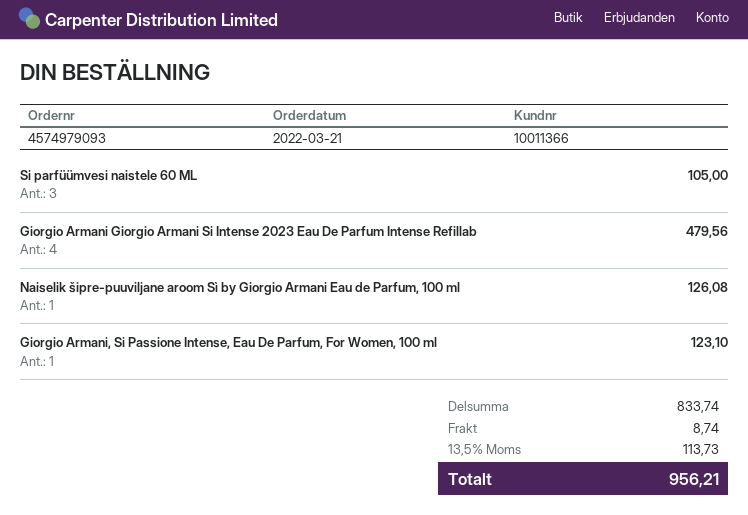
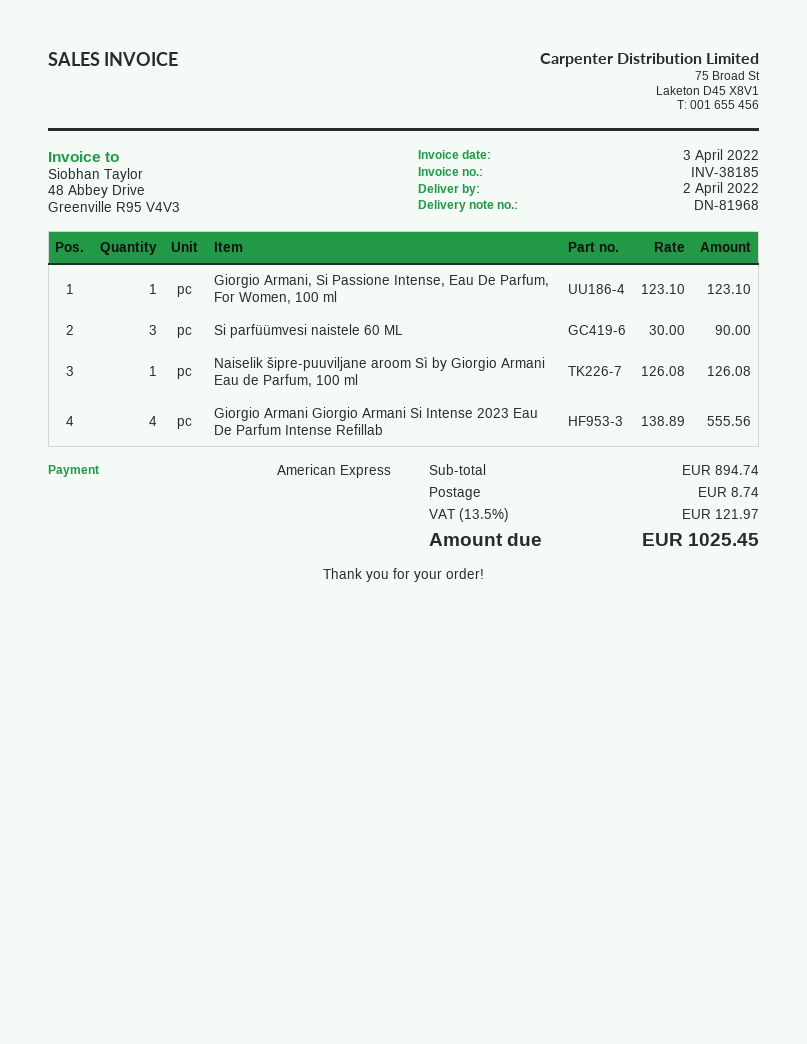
Si parfüümvesi naistele 60 ML: 3 for 105.00 -> 3 for 90.00
Giorgio Armani Giorgio Armani Si Intense 2023 Eau De Parfum Intense Refillab: 4 for 479.56 -> 4 for 555.56
subtotal: 833.74 -> 894.74
tax: 13.5% = 113.73 -> 13.5% = 121.97
total: 956.21 -> 1025.45

